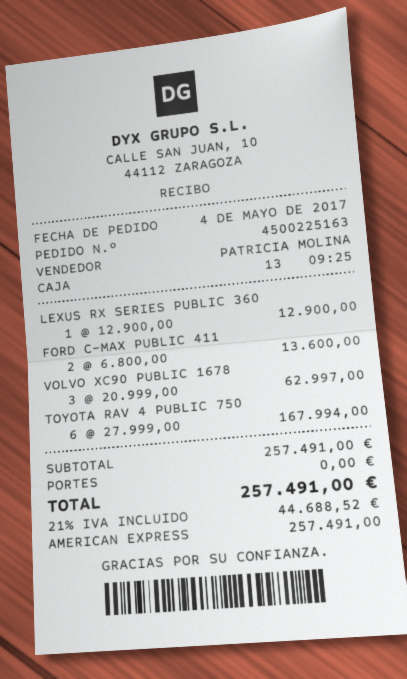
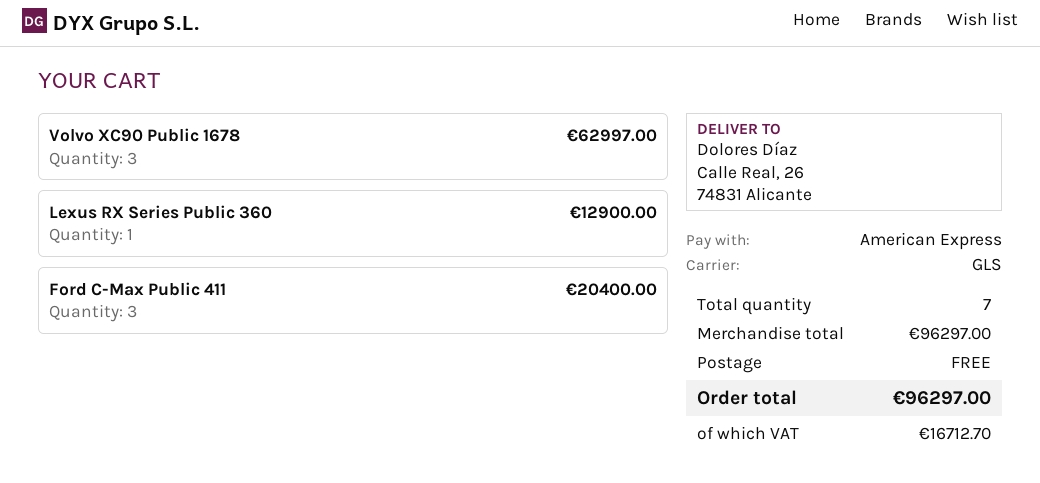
FORD C-MAX PUBLIC 411: 2 for 13600.00 -> 3 for 20400.00
TOYOTA RAV 4 PUBLIC 750: 6 for 167994.00 -> none
subtotal: 257491.00 -> 96297.00
tax: 44688.52 -> 16712.70
total: 257491.00 -> 96297.00

